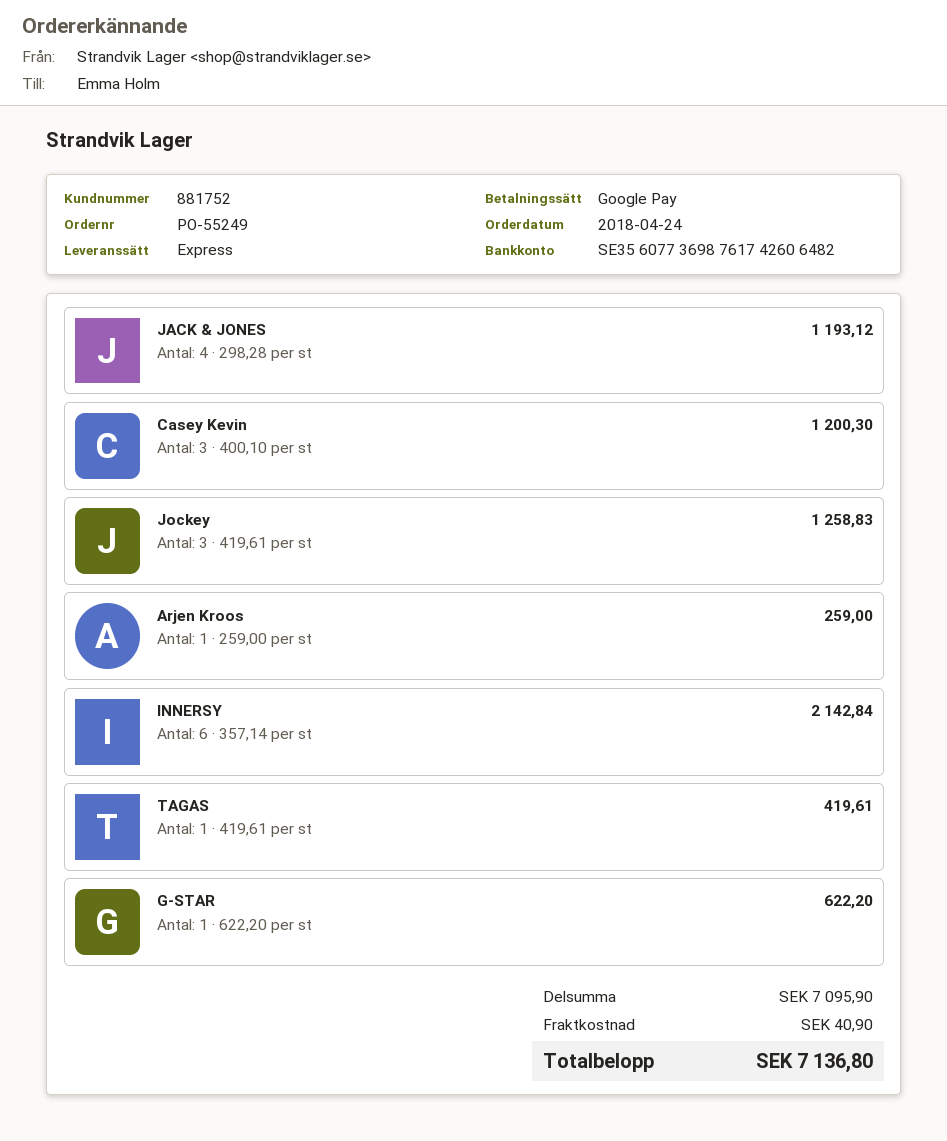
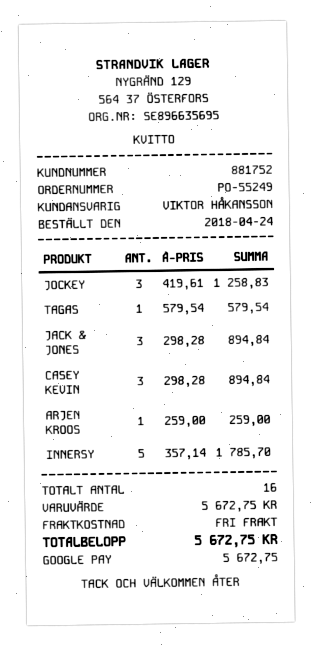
JACK & JONES: 4 x 298.28 = 1193.12 -> 3 x 298.28 = 894.84
Casey Kevin: 3 x 400.10 = 1200.30 -> 3 x 298.28 = 894.84
INNERSY: 6 x 357.14 = 2142.84 -> 5 x 357.14 = 1785.70
TAGAS: 1 x 419.61 = 419.61 -> 1 x 579.54 = 579.54
G-STAR: 1 x 622.20 = 622.20 -> none
subtotal: 7095.90 -> 5672.75
shipping: 40.90 -> 0.00
total: 7136.80 -> 5672.75

